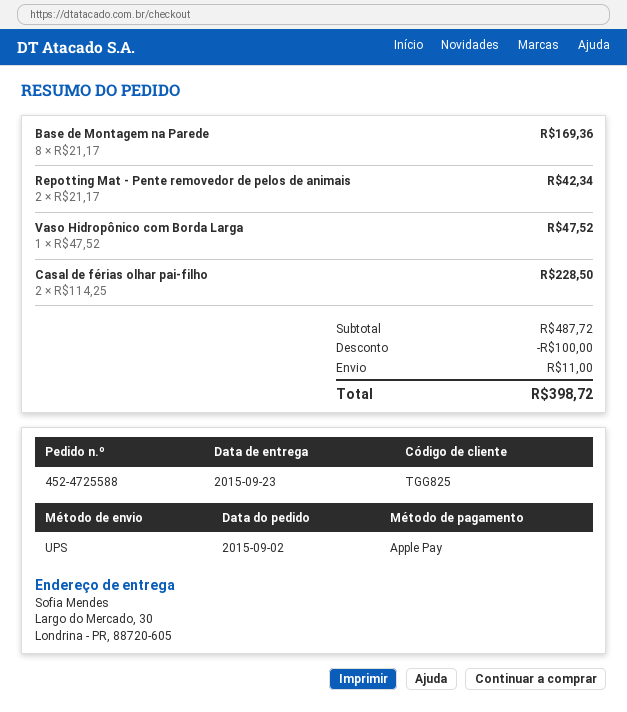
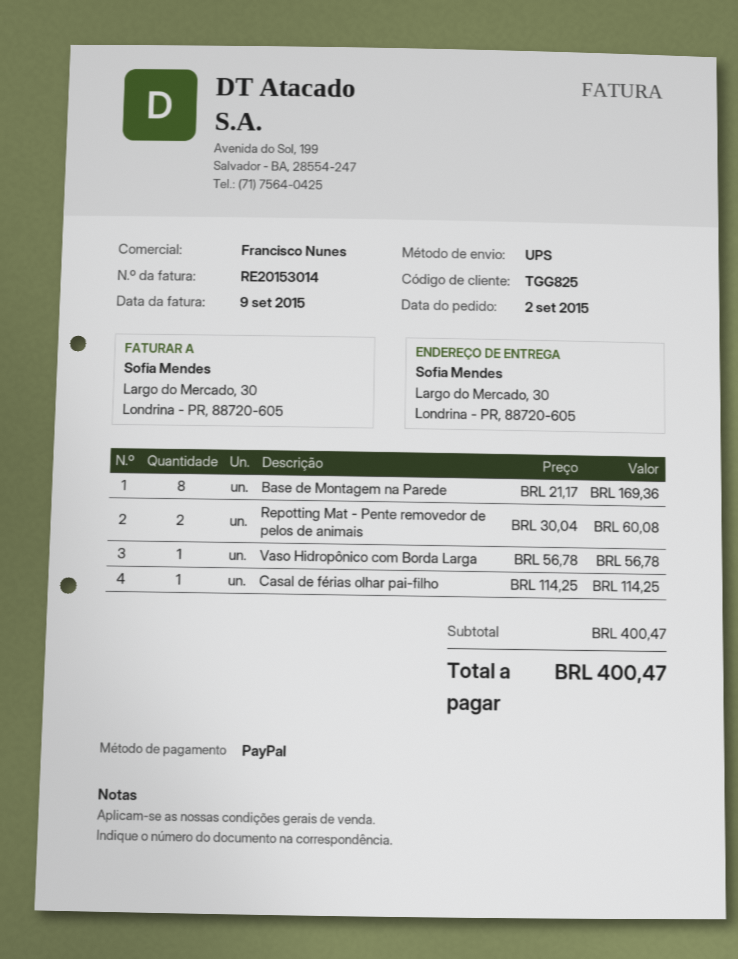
payment method: Apple Pay -> PayPal
Repotting Mat - Pente removedor de pelos de animais: 2 x 21.17 = 42.34 -> 2 x 30.04 = 60.08
Vaso Hidropônico com Borda Larga: 1 x 47.52 = 47.52 -> 1 x 56.78 = 56.78
Casal de férias olhar pai-filho: 2 x 114.25 = 228.50 -> 1 x 114.25 = 114.25
subtotal: 487.72 -> 400.47
discount: 100.00 -> none
shipping: 11.00 -> none
total: 398.72 -> 400.47

